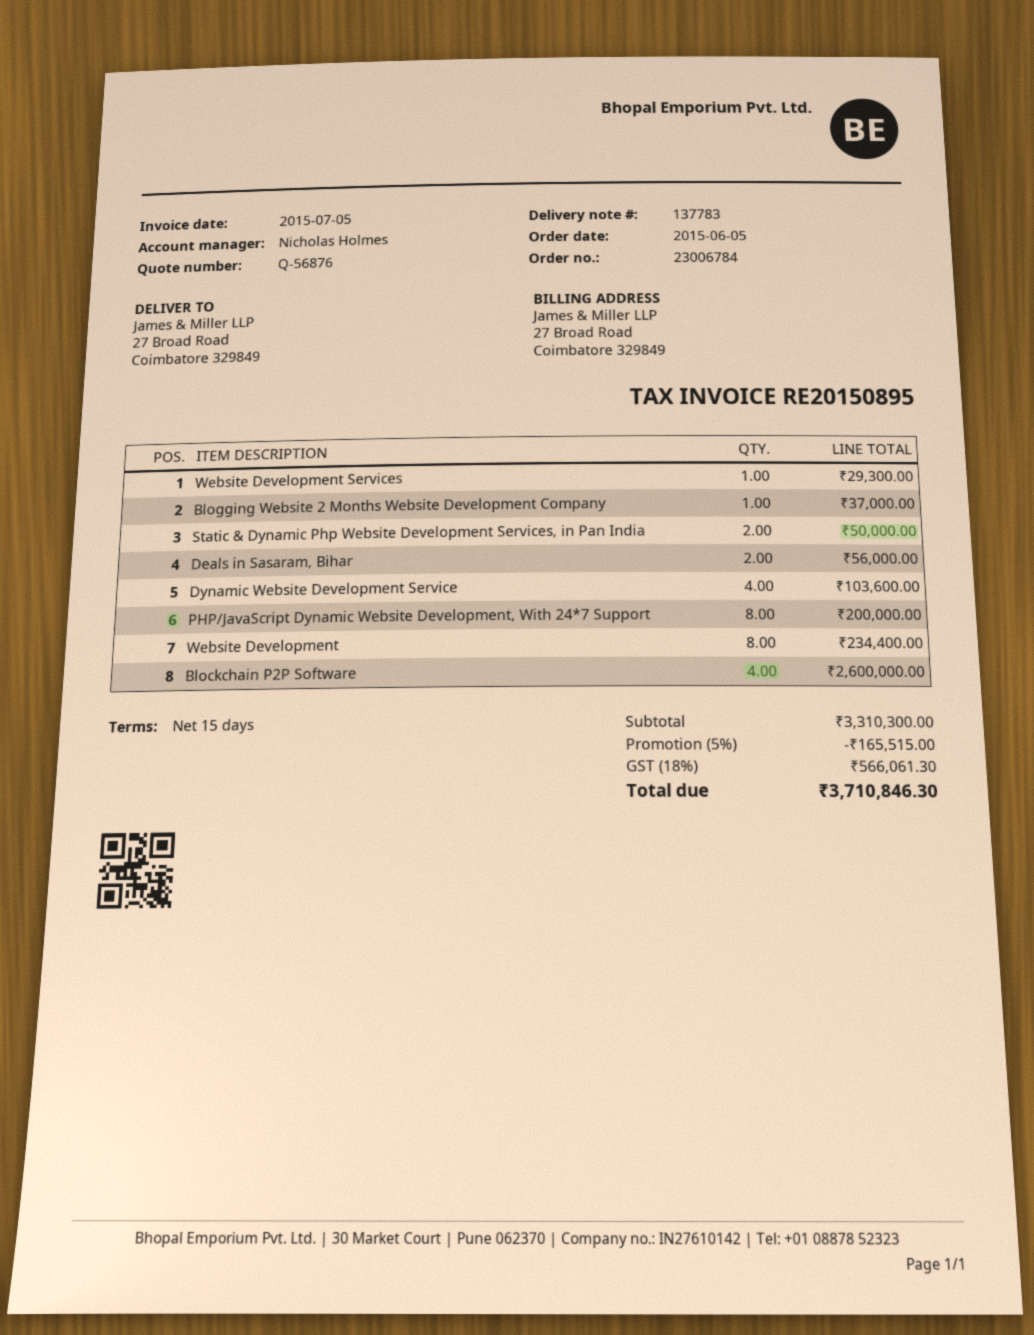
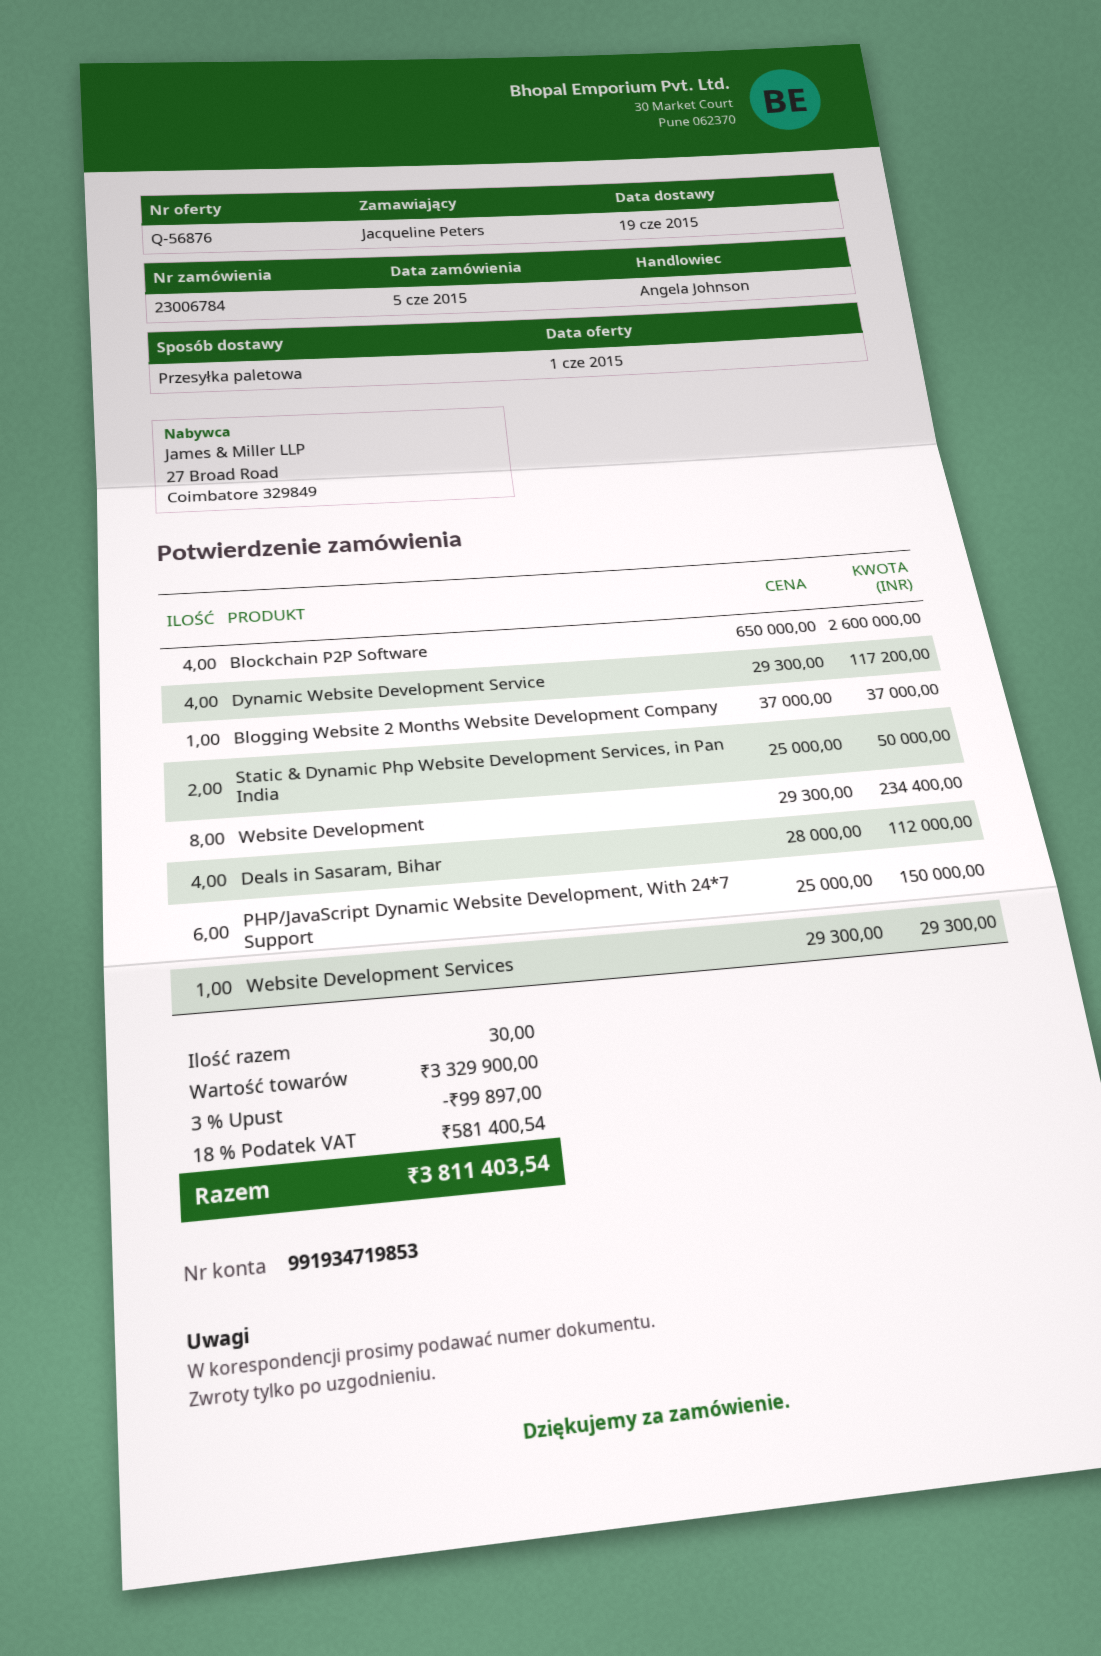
sales rep: Nicholas Holmes -> Angela Johnson
Deals in Sasaram, Bihar: 2 for 56000.00 -> 4 for 112000.00
Dynamic Website Development Service: 4 for 103600.00 -> 4 for 117200.00
PHP/JavaScript Dynamic Website Development, With 24*7 Support: 8 for 200000.00 -> 6 for 150000.00
subtotal: 3310300.00 -> 3329900.00
discount: 5% = 165515.00 -> 3% = 99897.00
tax: 18% = 566061.30 -> 18% = 581400.54
total: 3710846.30 -> 3811403.54

